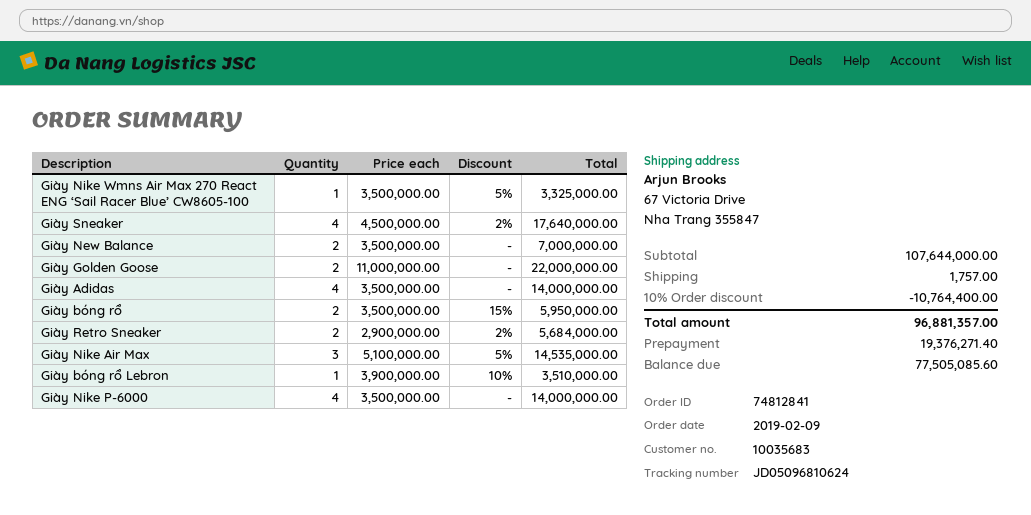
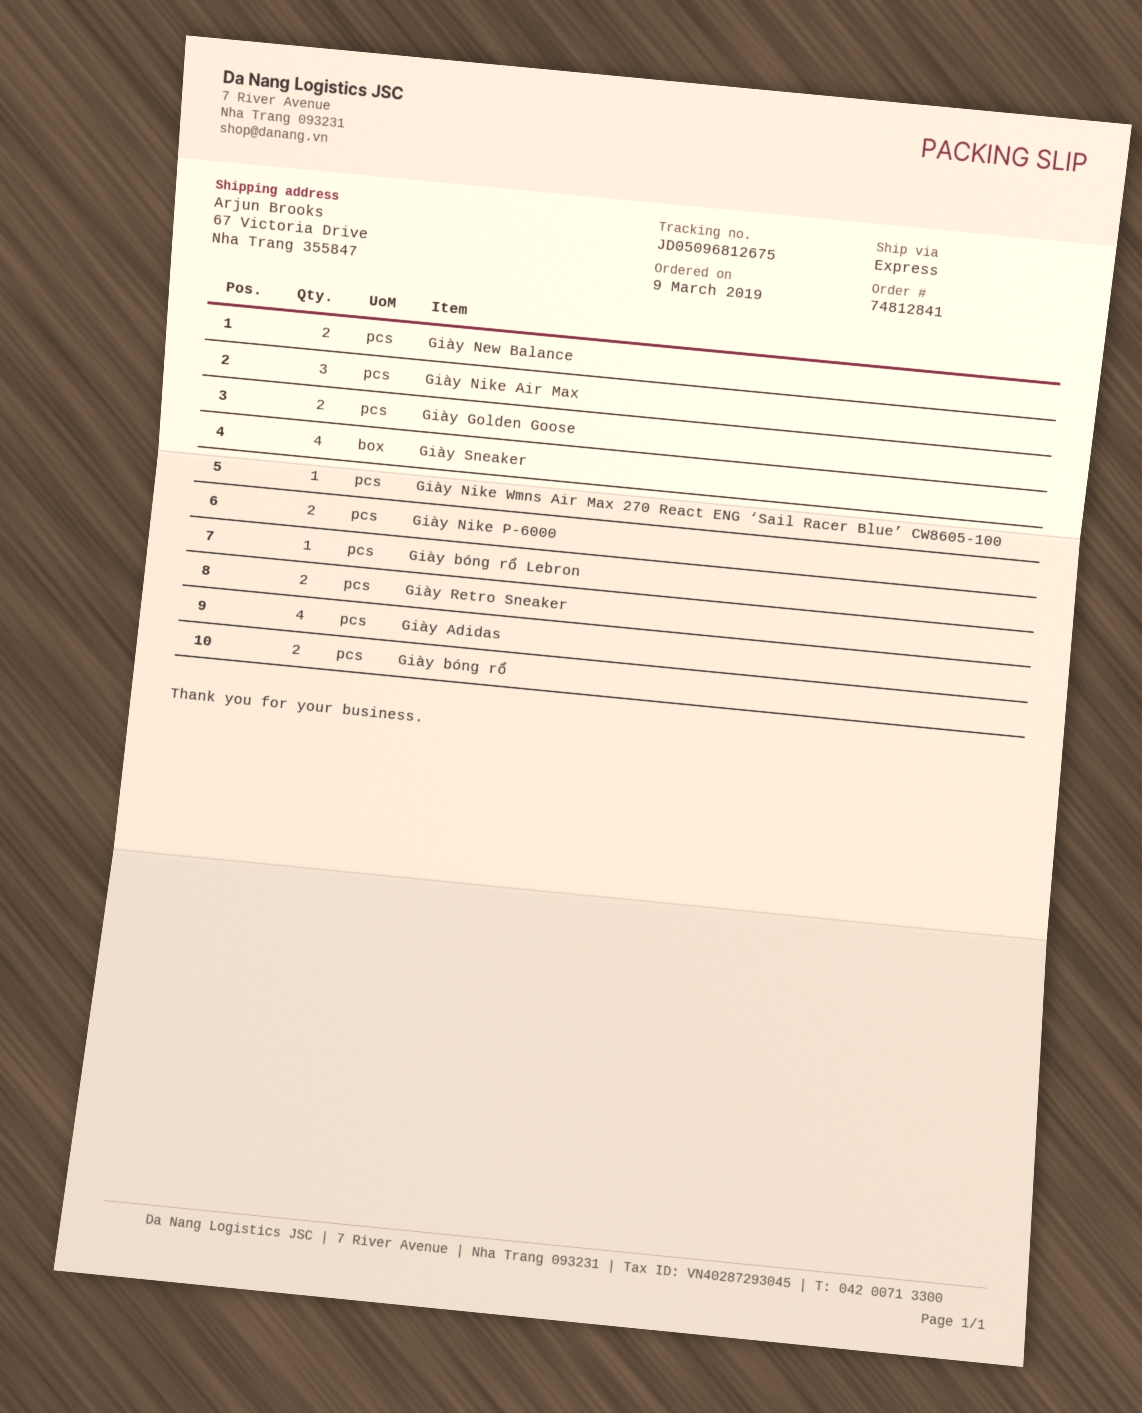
order date: 2019-02-09 -> 2019-03-09
tracking number: JD05096810624 -> JD05096812675
Giày Nike P-6000: 4 -> 2

